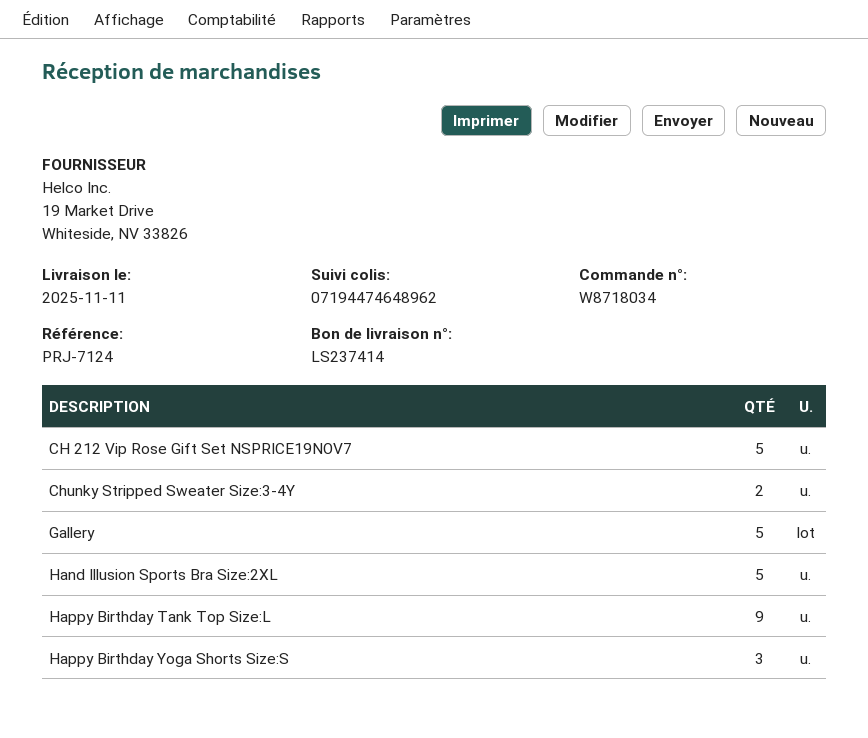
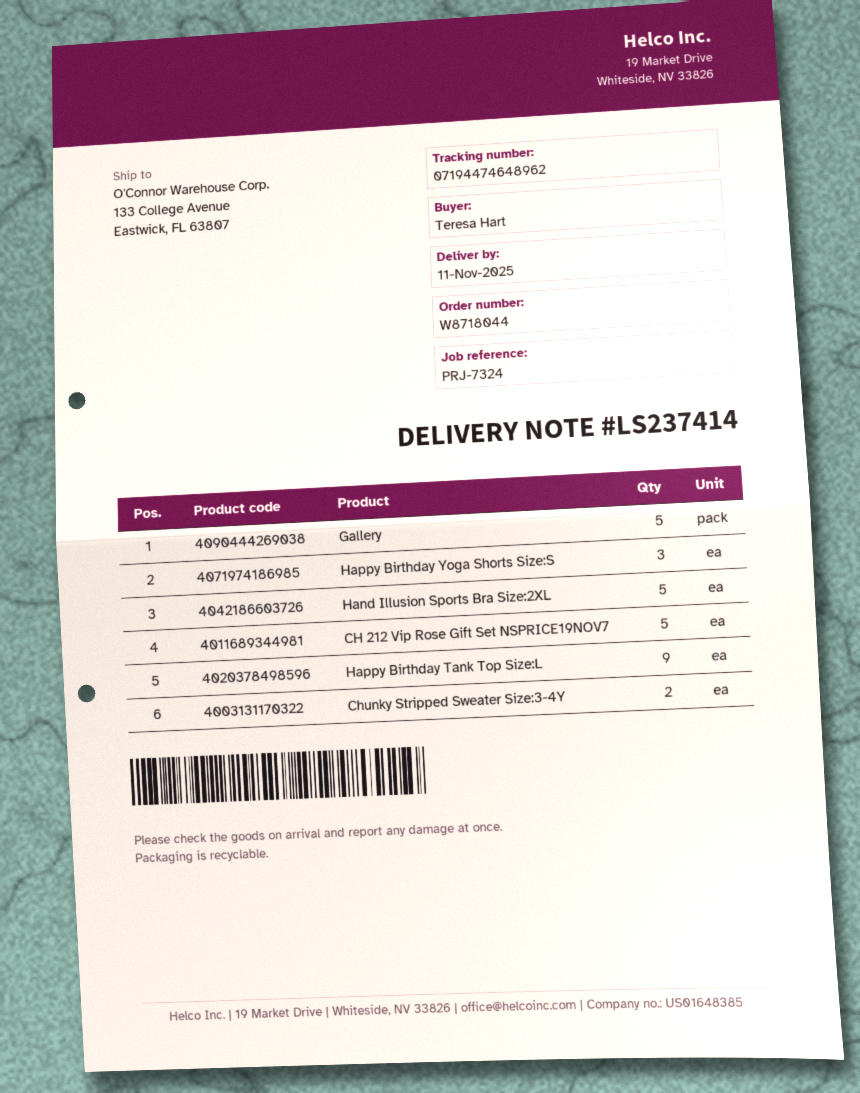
order number: W8718034 -> W8718044
reference: PRJ-7124 -> PRJ-7324

